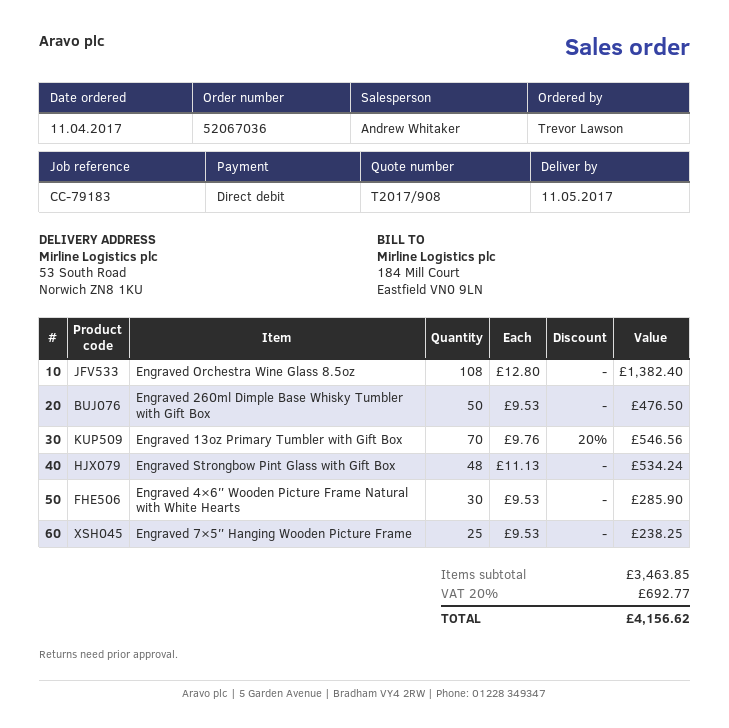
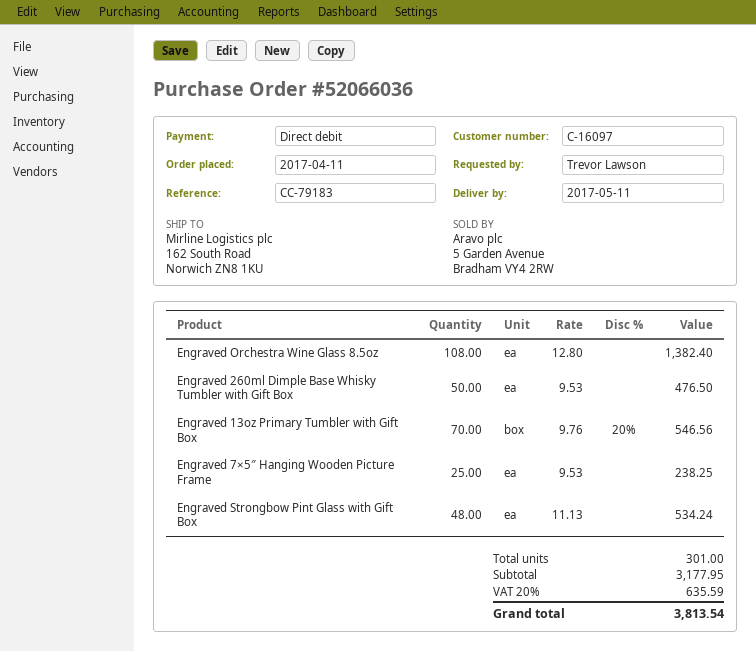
order number: 52067036 -> 52066036
ship to: 53 South Road, Norwich ZN8 1KU -> 162 South Road, Norwich ZN8 1KU
Engraved 4×6″ Wooden Picture Frame Natural with White Hearts: 30 x 9.53 = 285.90 -> none
subtotal: 3463.85 -> 3177.95
tax: 20% = 692.77 -> 20% = 635.59
total: 4156.62 -> 3813.54

